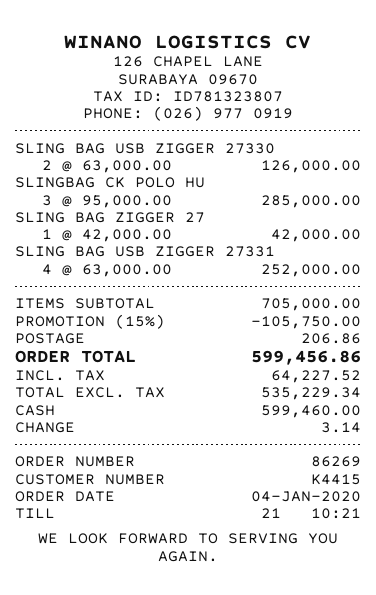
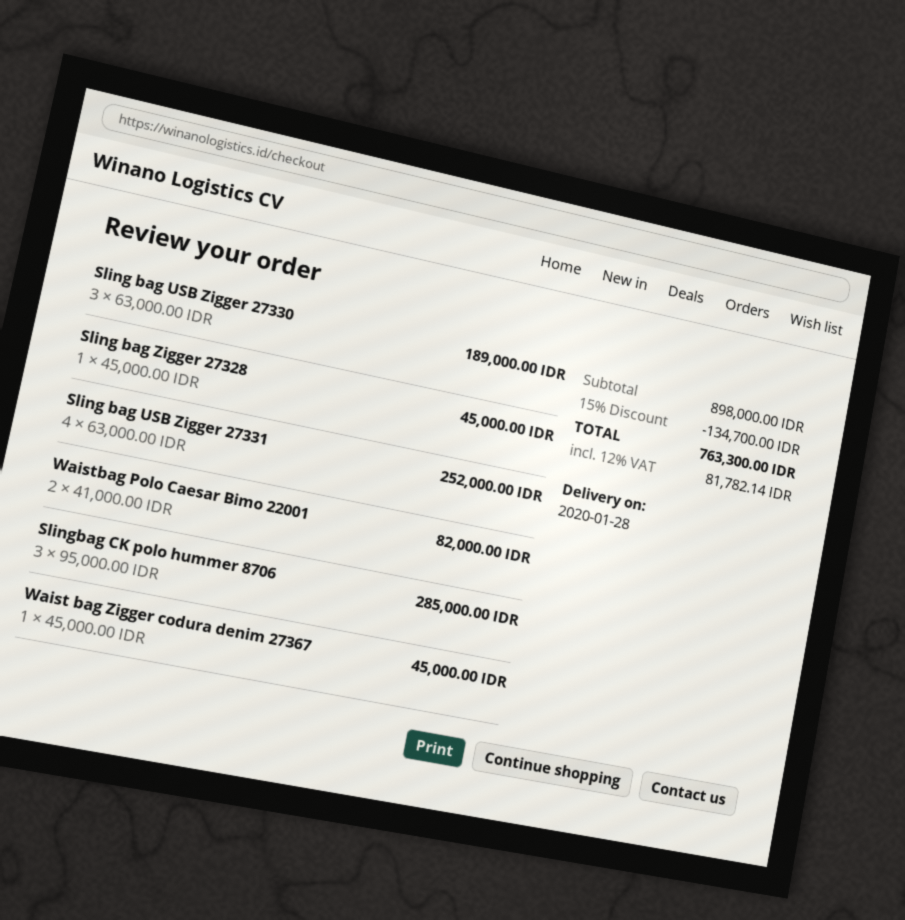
SLING BAG USB ZIGGER 27330: 2 x 63000.00 = 126000.00 -> 3 x 63000.00 = 189000.00
SLING BAG ZIGGER 27: 1 x 42000.00 = 42000.00 -> 1 x 45000.00 = 45000.00
Waistbag Polo Caesar Bimo 22001: none -> 2 x 41000.00 = 82000.00
Waist bag Zigger codura denim 27367: none -> 1 x 45000.00 = 45000.00
subtotal: 705000.00 -> 898000.00
discount: 15% = 105750.00 -> 15% = 134700.00
shipping: 206.86 -> none
tax: 64227.52 -> 81782.14
total: 599456.86 -> 763300.00

